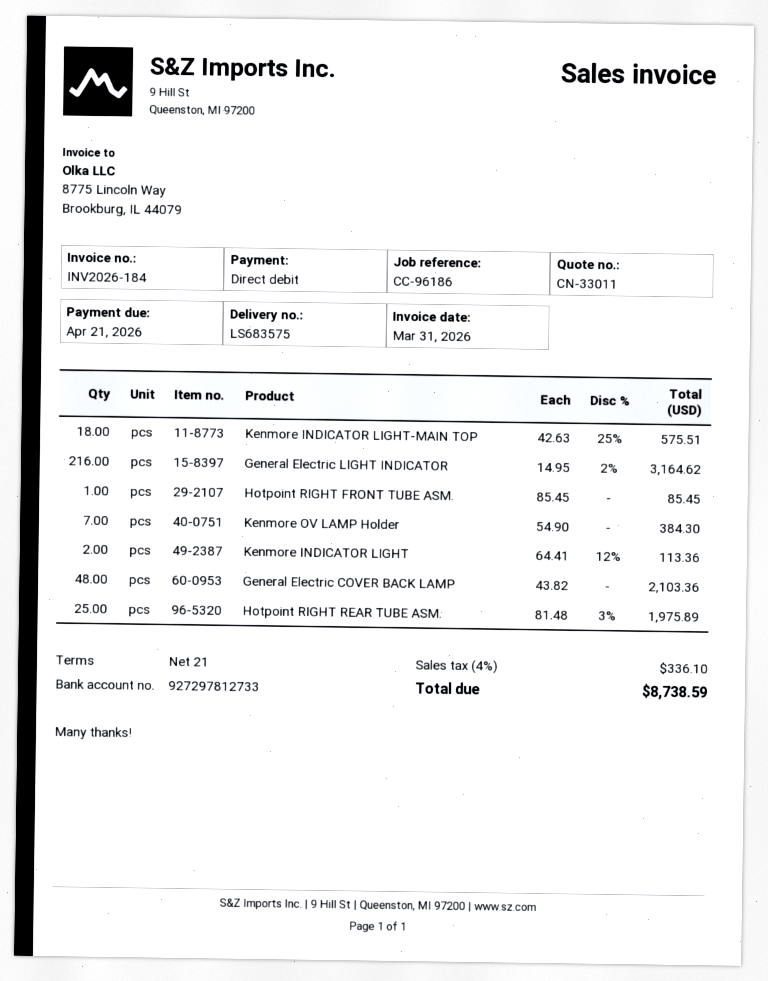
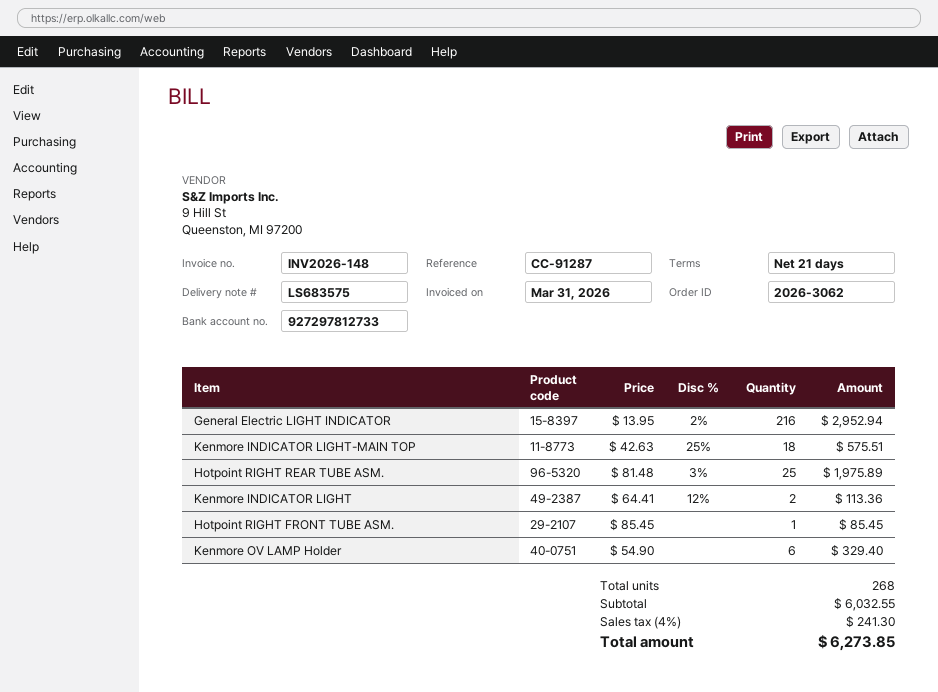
invoice number: INV2026-184 -> INV2026-148
reference: CC-96186 -> CC-91287
General Electric LIGHT INDICATOR: 216 x 14.95 - 2% = 3164.62 -> 216 x 13.95 - 2% = 2952.94
Kenmore OV LAMP Holder: 7 x 54.90 = 384.30 -> 6 x 54.90 = 329.40
General Electric COVER BACK LAMP: 48 x 43.82 = 2103.36 -> none
tax: 4% = 336.10 -> 4% = 241.30
total: 8738.59 -> 6273.85

